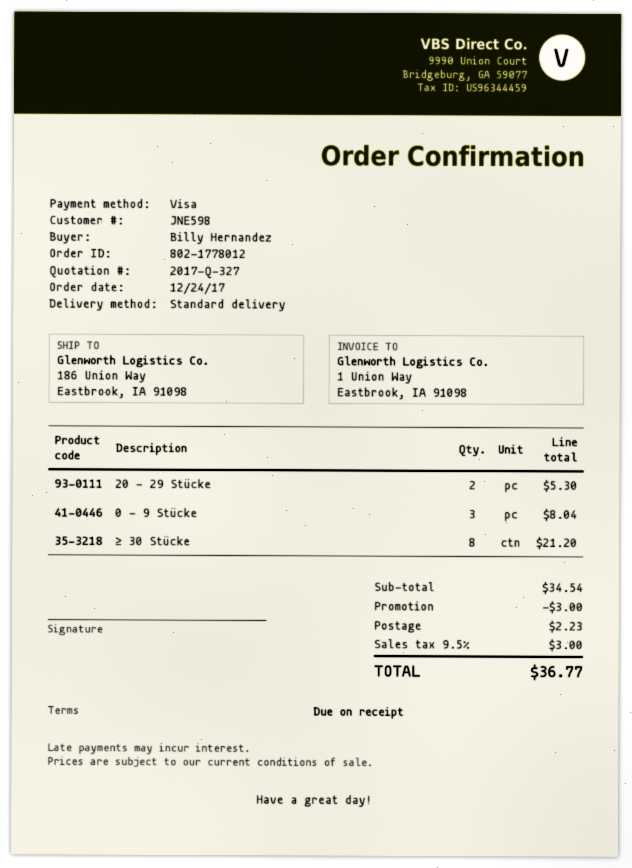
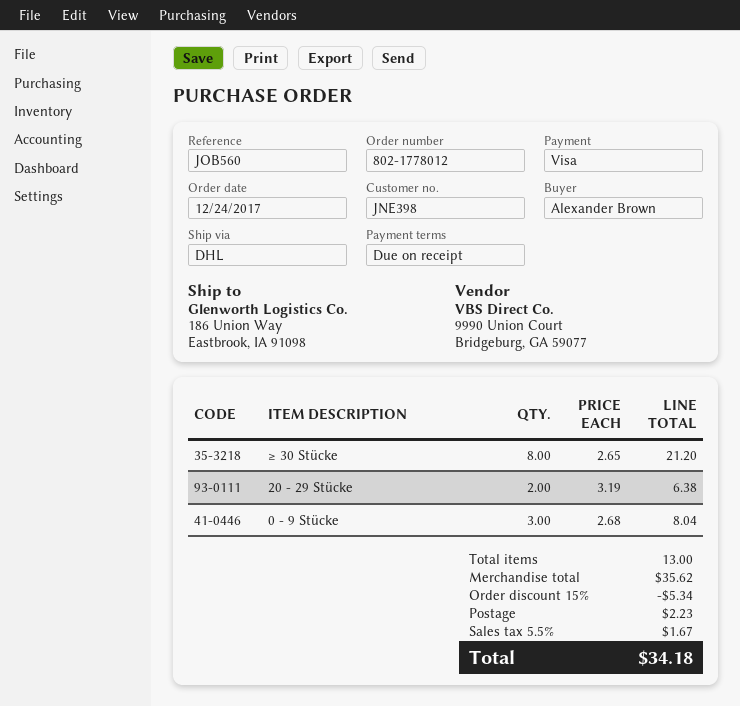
customer number: JNE598 -> JNE398
ordered by: Billy Hernandez -> Alexander Brown
shipping method: standard -> DHL
20 - 29 Stücke: 2 for 5.30 -> 2 for 6.38
subtotal: 34.54 -> 35.62
discount: 3.00 -> 5.34
tax: 9.5% = 3.00 -> 5.5% = 1.67
total: 36.77 -> 34.18

